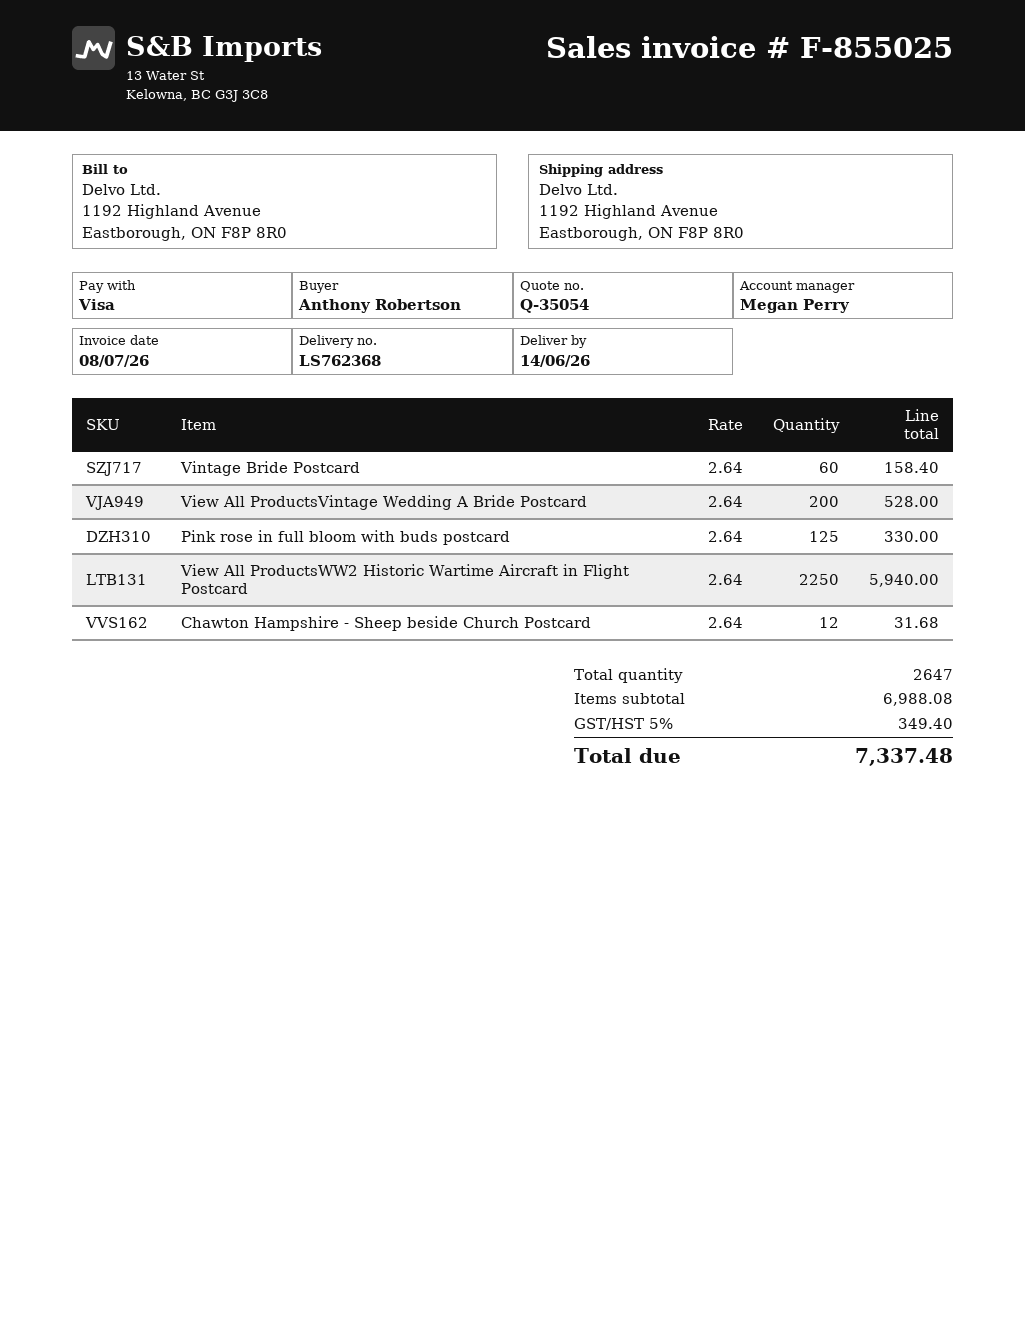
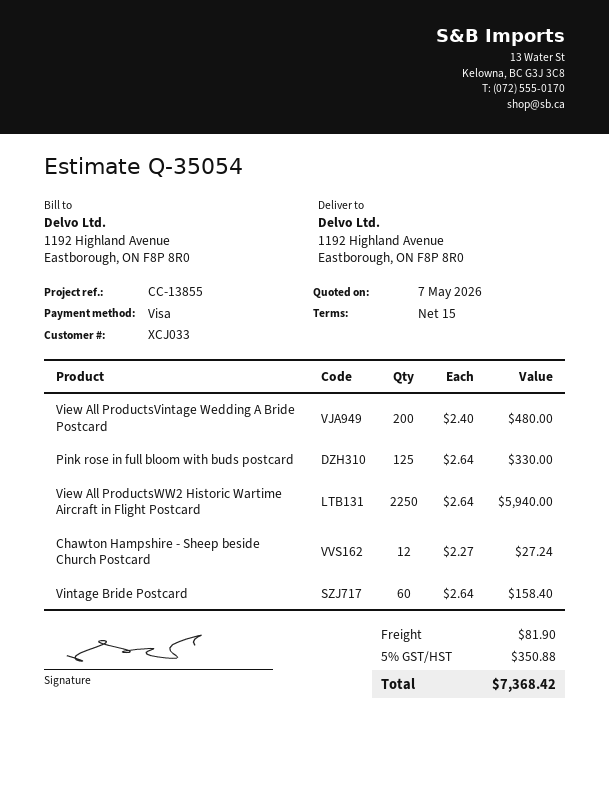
View All ProductsVintage Wedding A Bride Postcard: 200 x 2.64 = 528.00 -> 200 x 2.40 = 480.00
Chawton Hampshire - Sheep beside Church Postcard: 12 x 2.64 = 31.68 -> 12 x 2.27 = 27.24
shipping: none -> 81.90
tax: 5% = 349.40 -> 5% = 350.88
total: 7337.48 -> 7368.42

